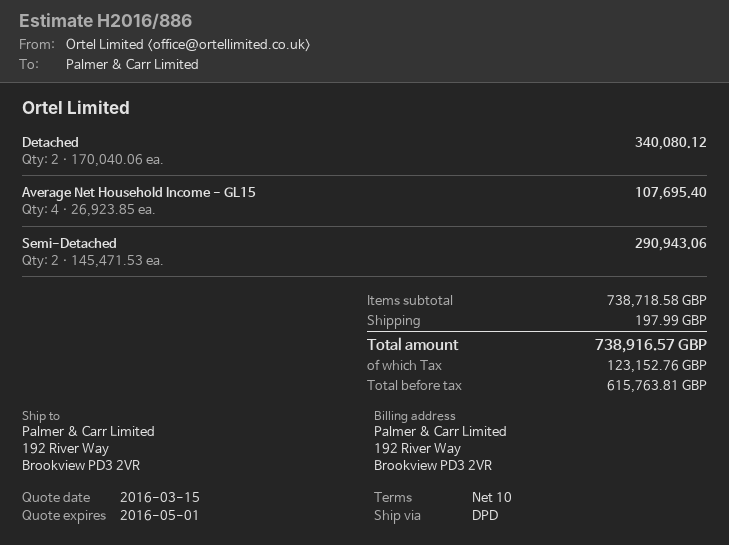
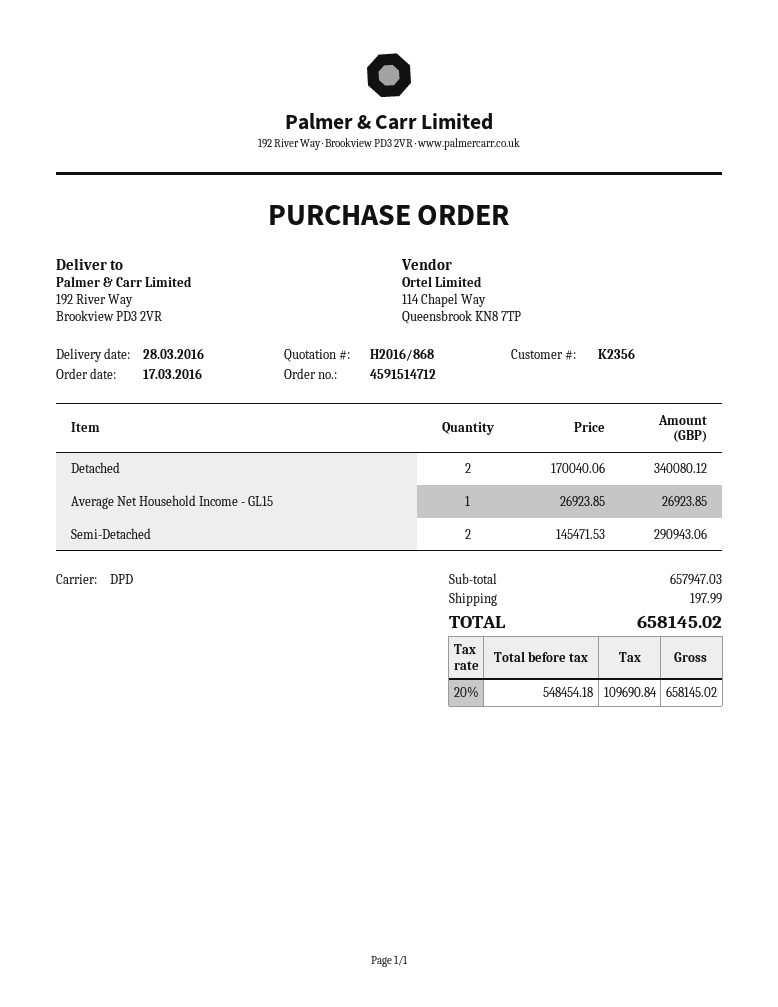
quote number: H2016/886 -> H2016/868
Average Net Household Income - GL15: 4 x 26923.85 = 107695.40 -> 1 x 26923.85 = 26923.85
subtotal: 738718.58 -> 657947.03
net: 615763.81 -> 548454.18
tax: 123152.76 -> 109690.84
total: 738916.57 -> 658145.02

